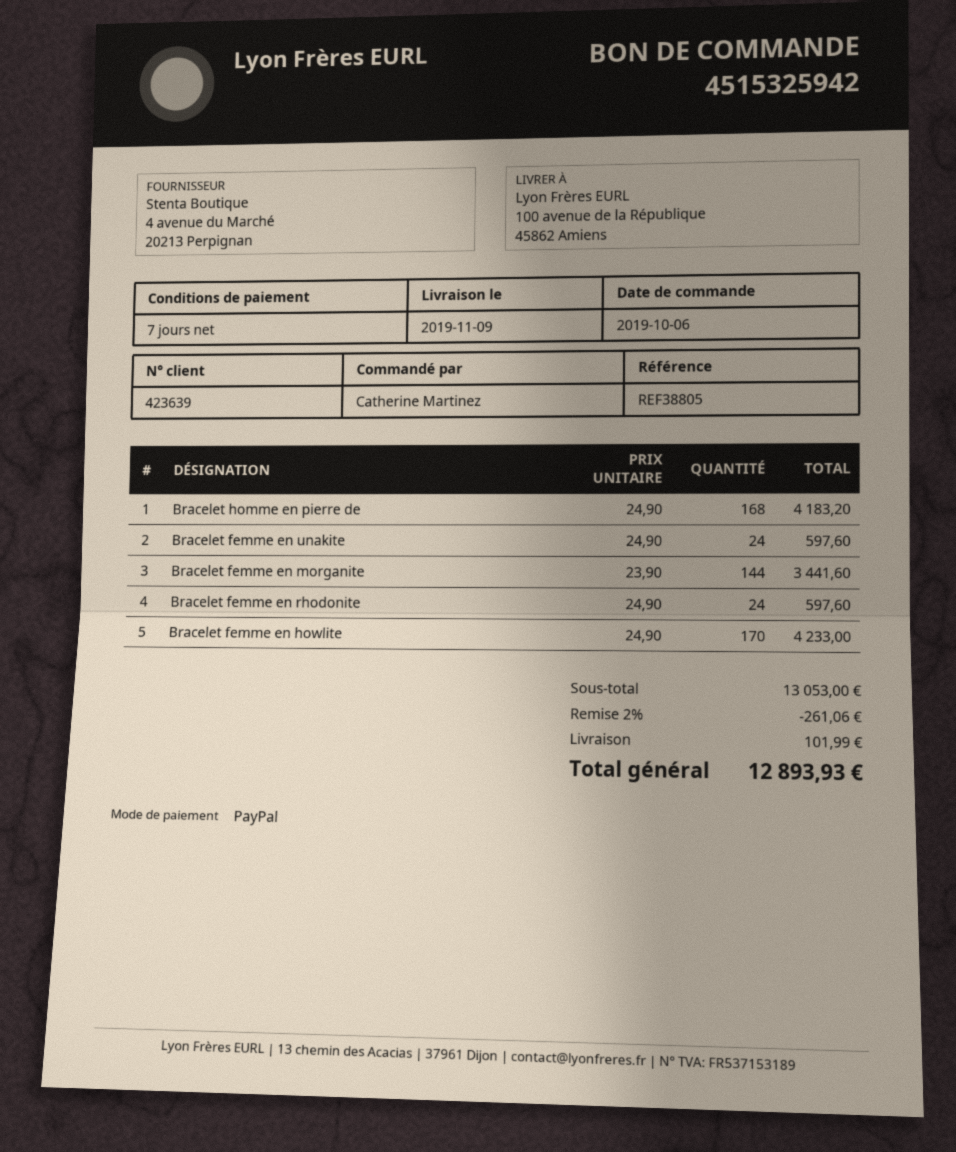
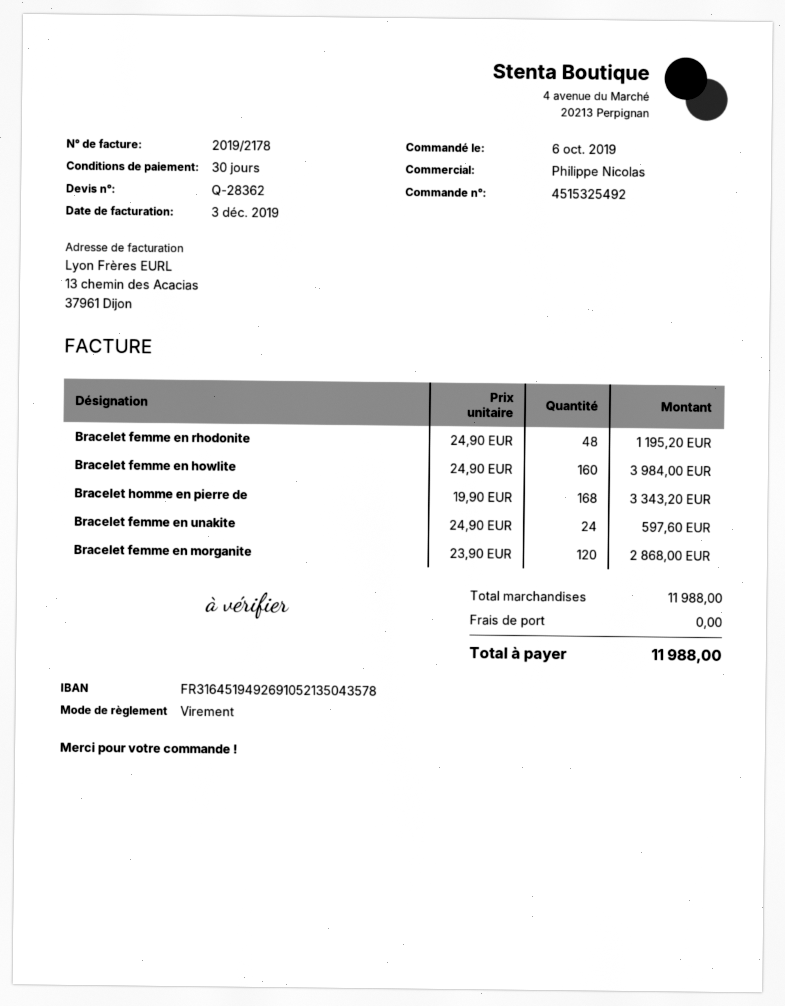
order number: 4515325942 -> 4515325492
payment terms: 7 days -> 30 days
payment method: PayPal -> bank transfer
Bracelet homme en pierre de: 168 x 24.90 = 4183.20 -> 168 x 19.90 = 3343.20
Bracelet femme en morganite: 144 x 23.90 = 3441.60 -> 120 x 23.90 = 2868.00
Bracelet femme en rhodonite: 24 x 24.90 = 597.60 -> 48 x 24.90 = 1195.20
Bracelet femme en howlite: 170 x 24.90 = 4233.00 -> 160 x 24.90 = 3984.00
subtotal: 13053.00 -> 11988.00
discount: 2% = 261.06 -> none
shipping: 101.99 -> 0.00
total: 12893.93 -> 11988.00

